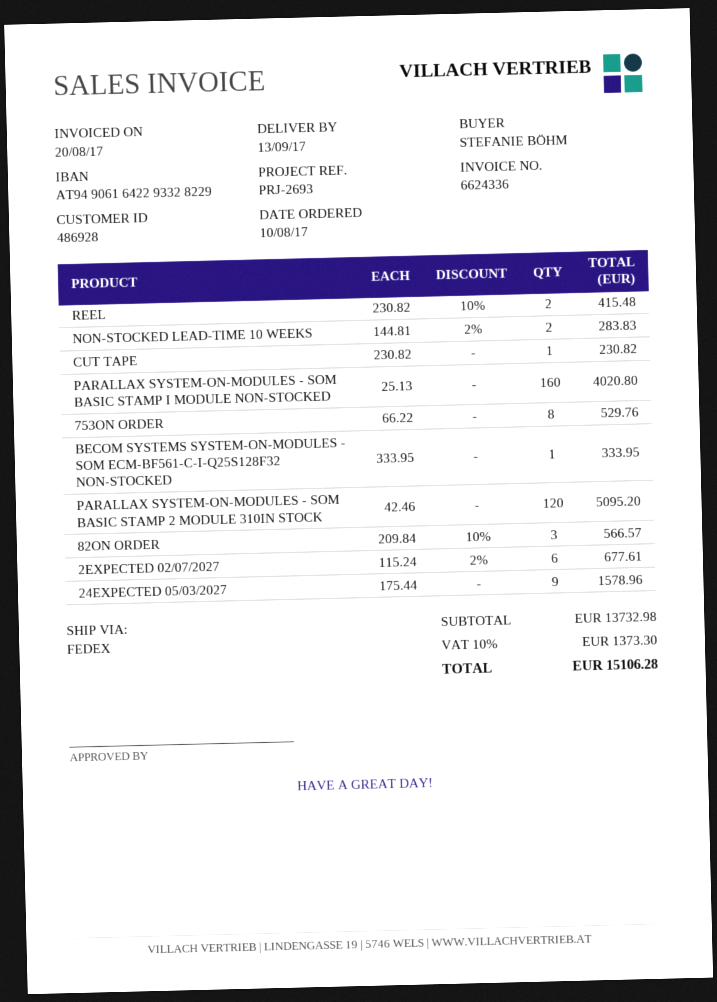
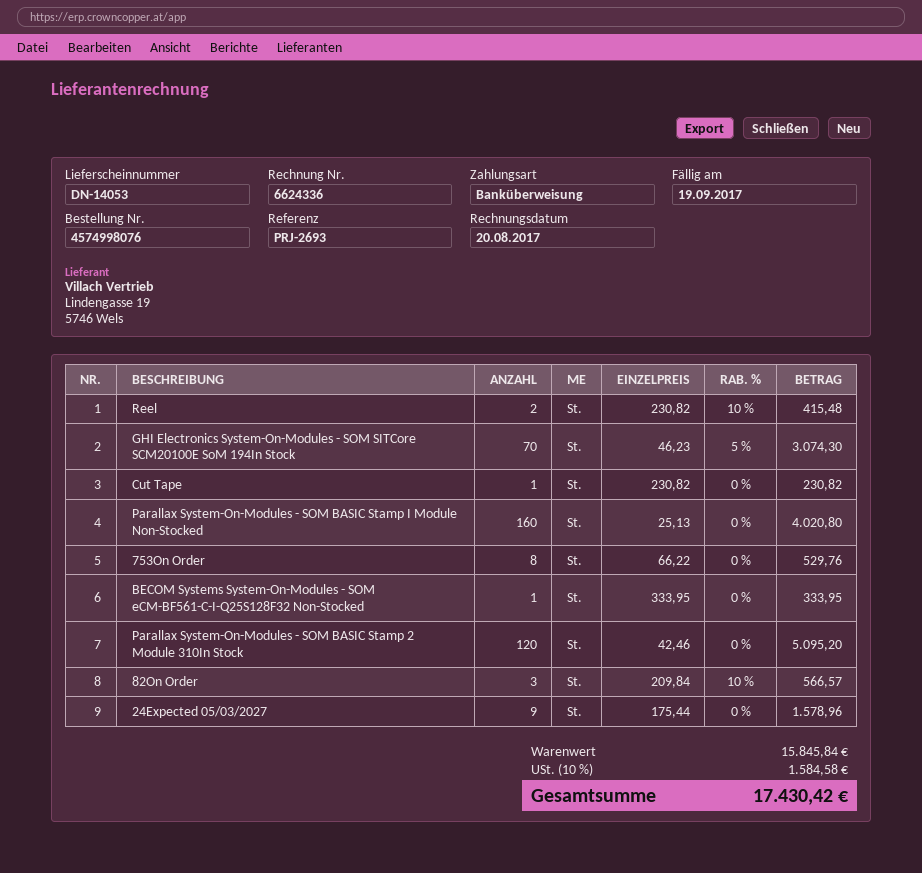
NON-STOCKED LEAD-TIME 10 WEEKS: 2 x 144.81 - 2% = 283.83 -> none
2EXPECTED 02/07/2027: 6 x 115.24 - 2% = 677.61 -> none
GHI Electronics System-On-Modules - SOM SITCore SCM20100E SoM 194In Stock: none -> 70 x 46.23 - 5% = 3074.30
subtotal: 13732.98 -> 15845.84
tax: 10% = 1373.30 -> 10% = 1584.58
total: 15106.28 -> 17430.42

